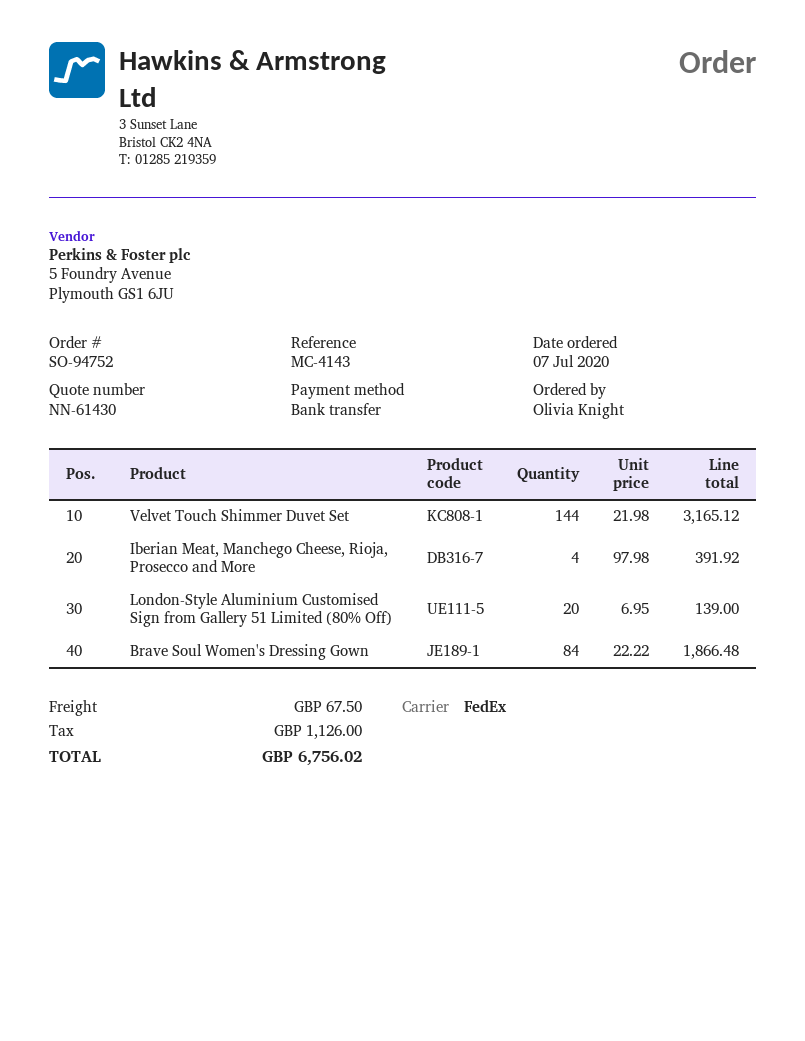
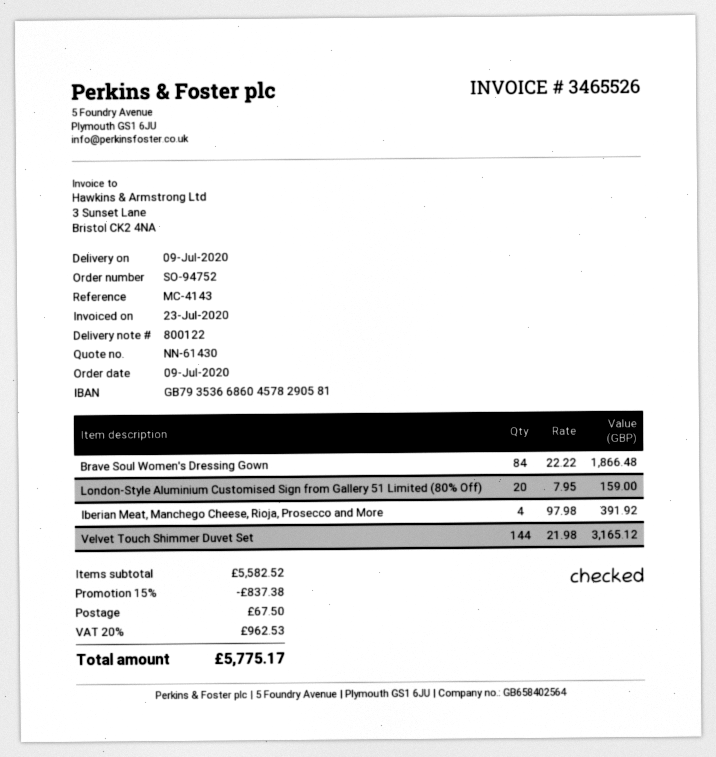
order date: 2020-07-07 -> 2020-07-09
London-Style Aluminium Customised Sign from Gallery 51 Limited (80% Off): 20 x 6.95 = 139.00 -> 20 x 7.95 = 159.00
discount: none -> 15% = 837.38
tax: 1126.00 -> 962.53
total: 6756.02 -> 5775.17

